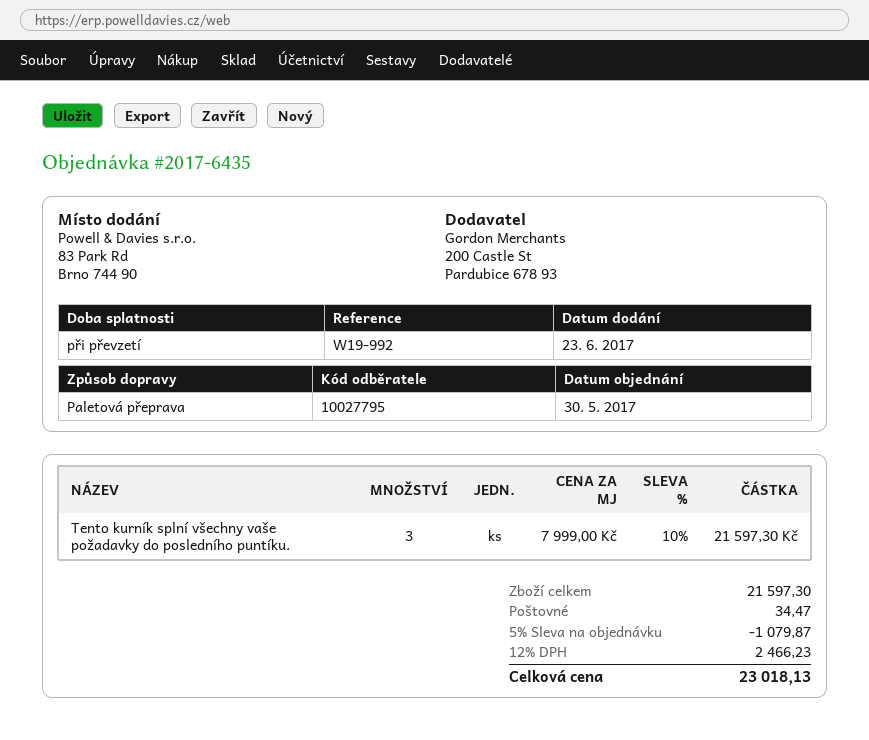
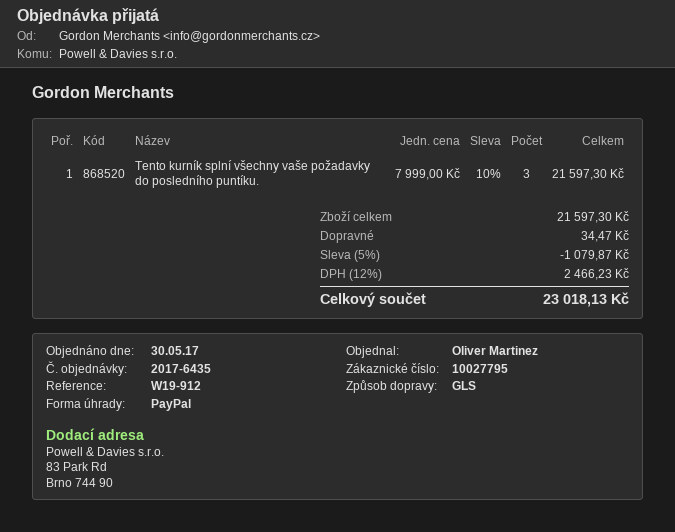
reference: W19-992 -> W19-912
shipping method: pallet freight -> GLS

